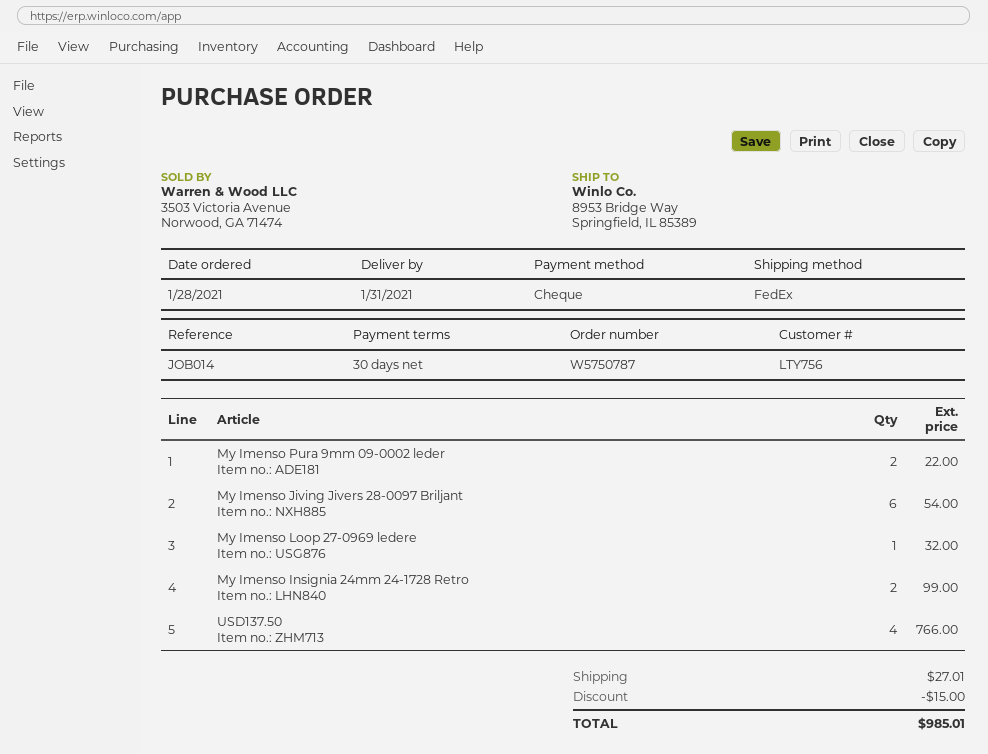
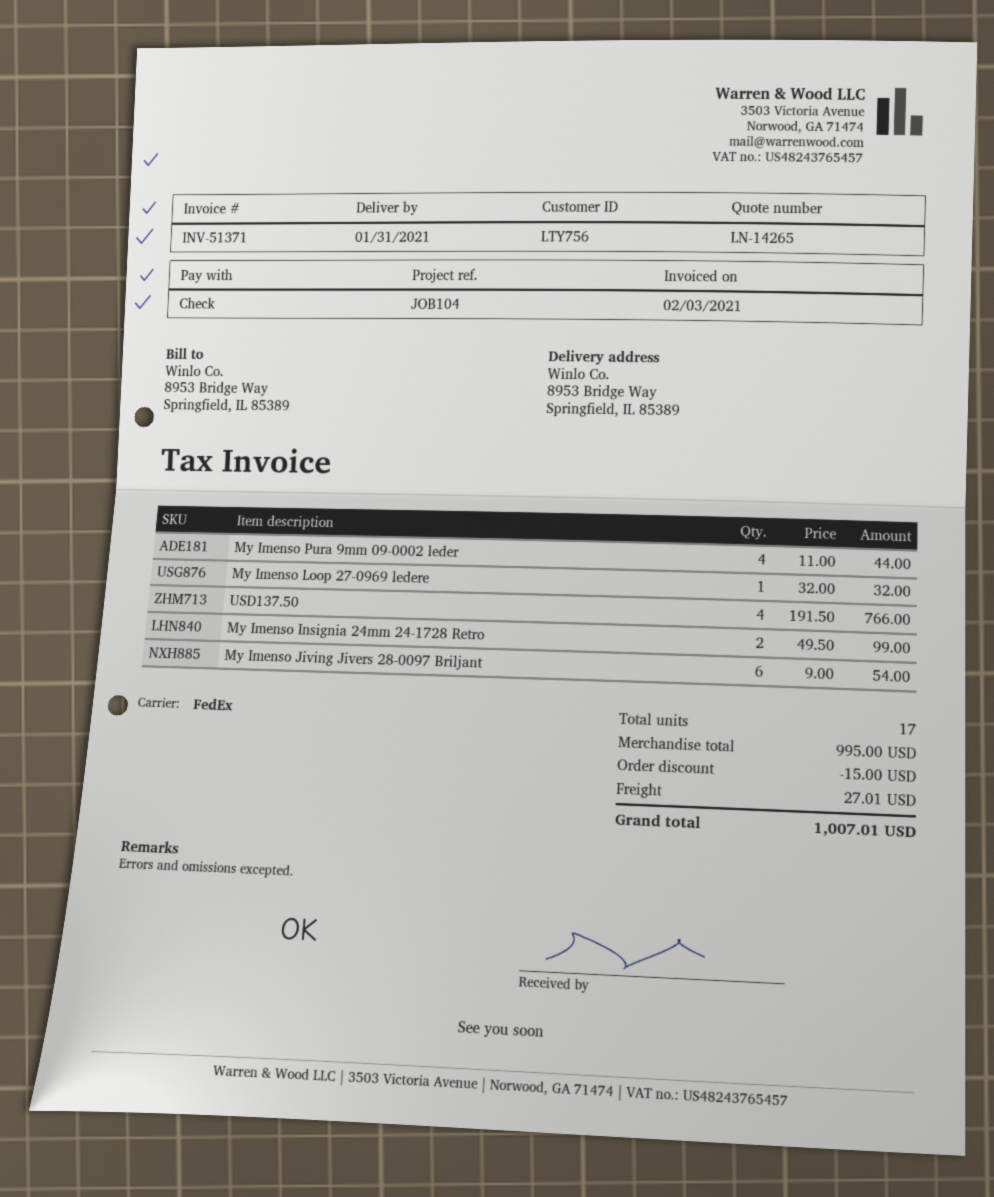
reference: JOB014 -> JOB104
My Imenso Pura 9mm 09-0002 leder: 2 for 22.00 -> 4 for 44.00
total: 985.01 -> 1007.01

